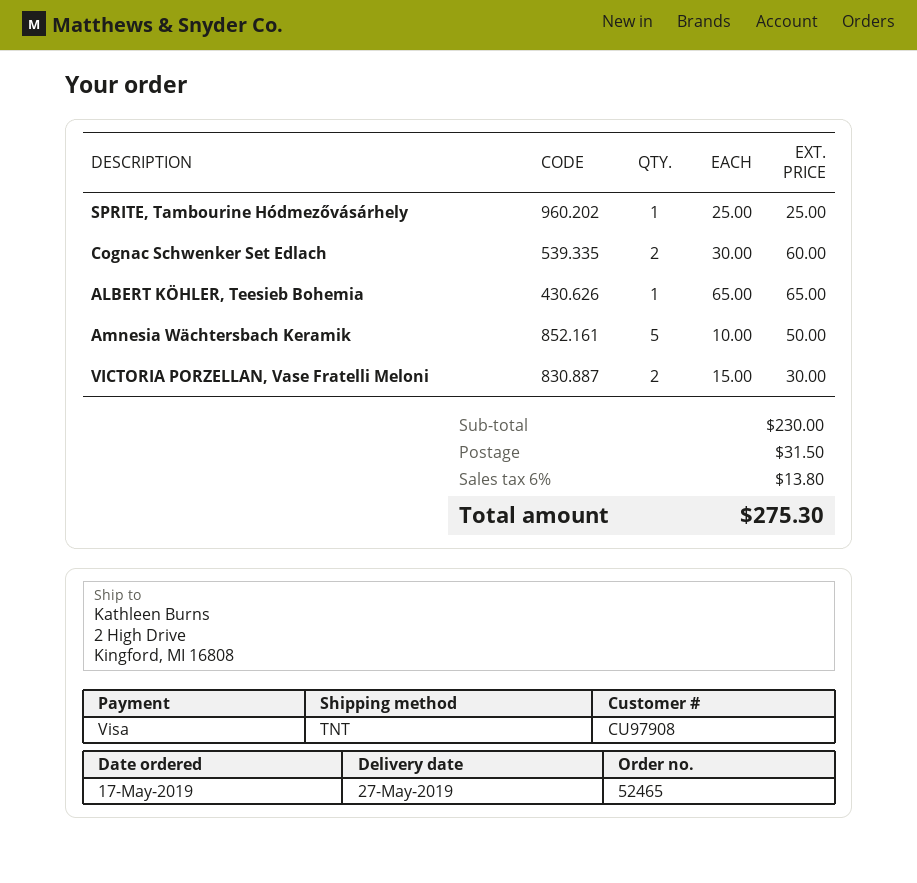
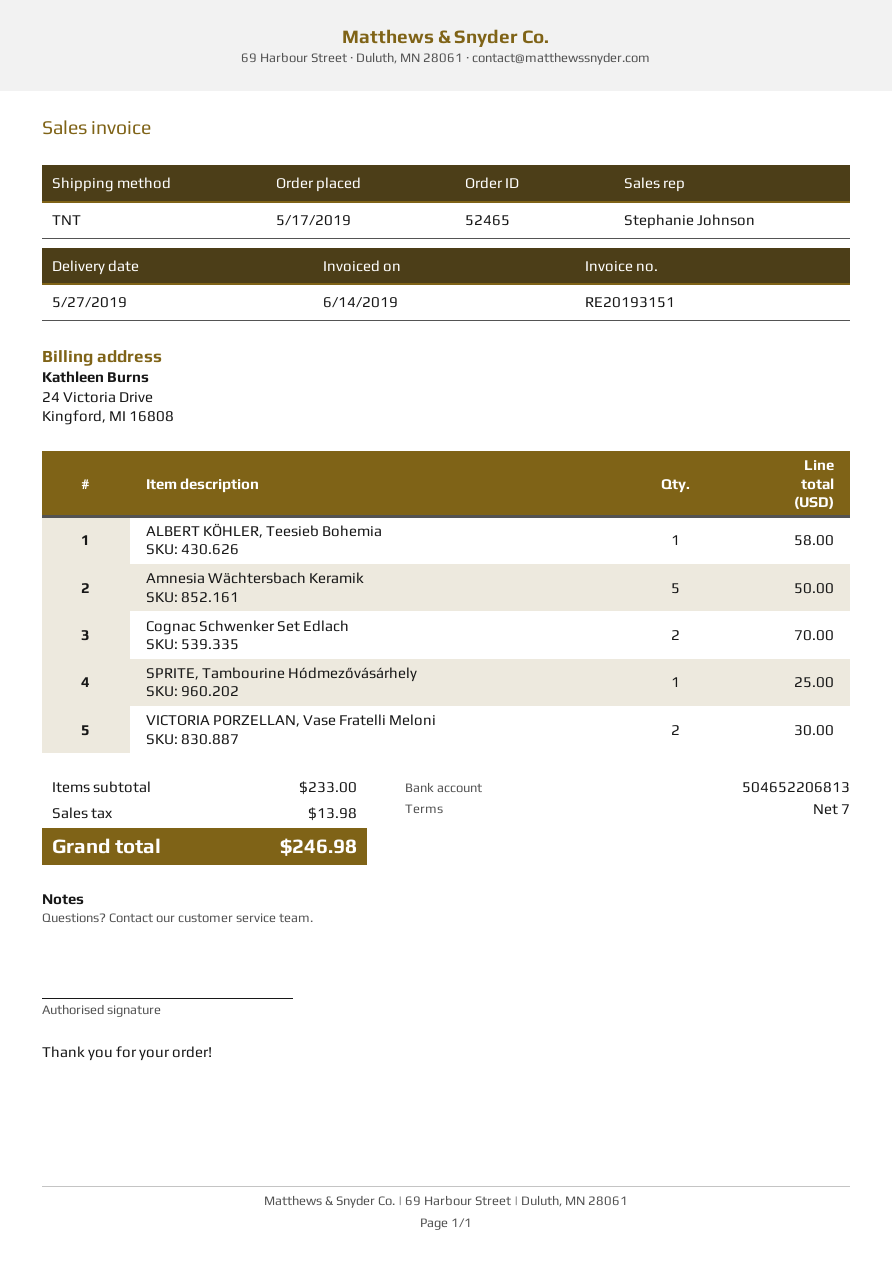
Cognac Schwenker Set Edlach: 2 for 60.00 -> 2 for 70.00
ALBERT KÖHLER, Teesieb Bohemia: 1 for 65.00 -> 1 for 58.00
subtotal: 230.00 -> 233.00
shipping: 31.50 -> none
tax: 13.80 -> 13.98
total: 275.30 -> 246.98

